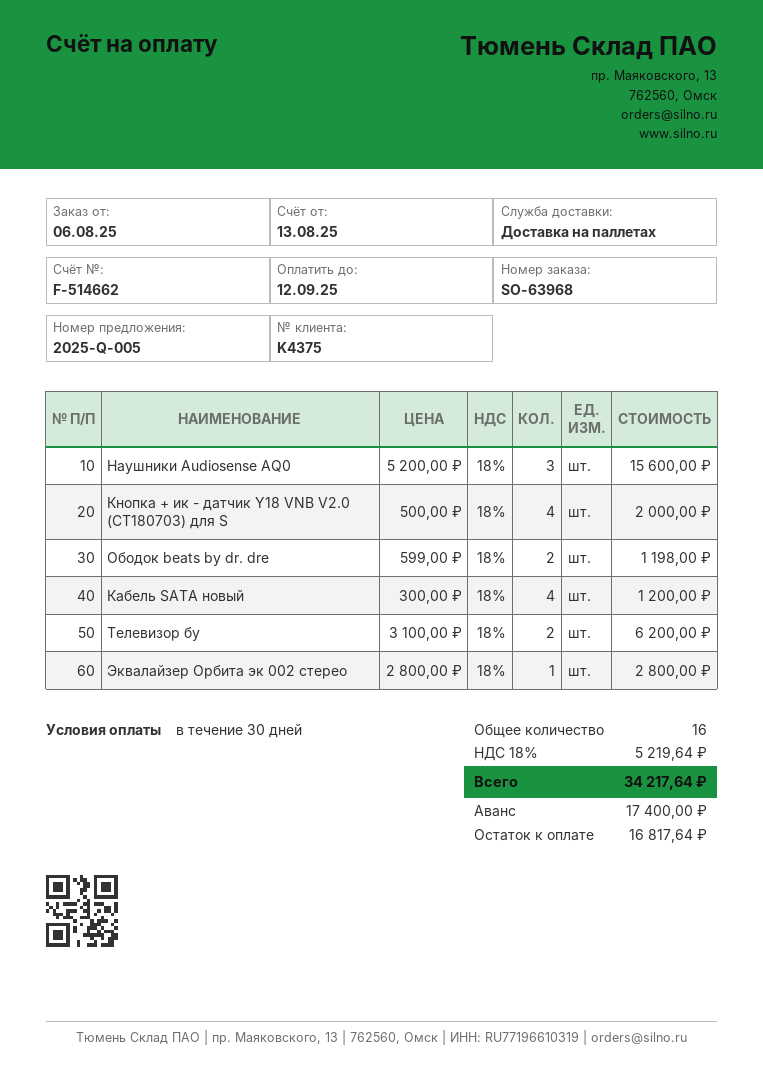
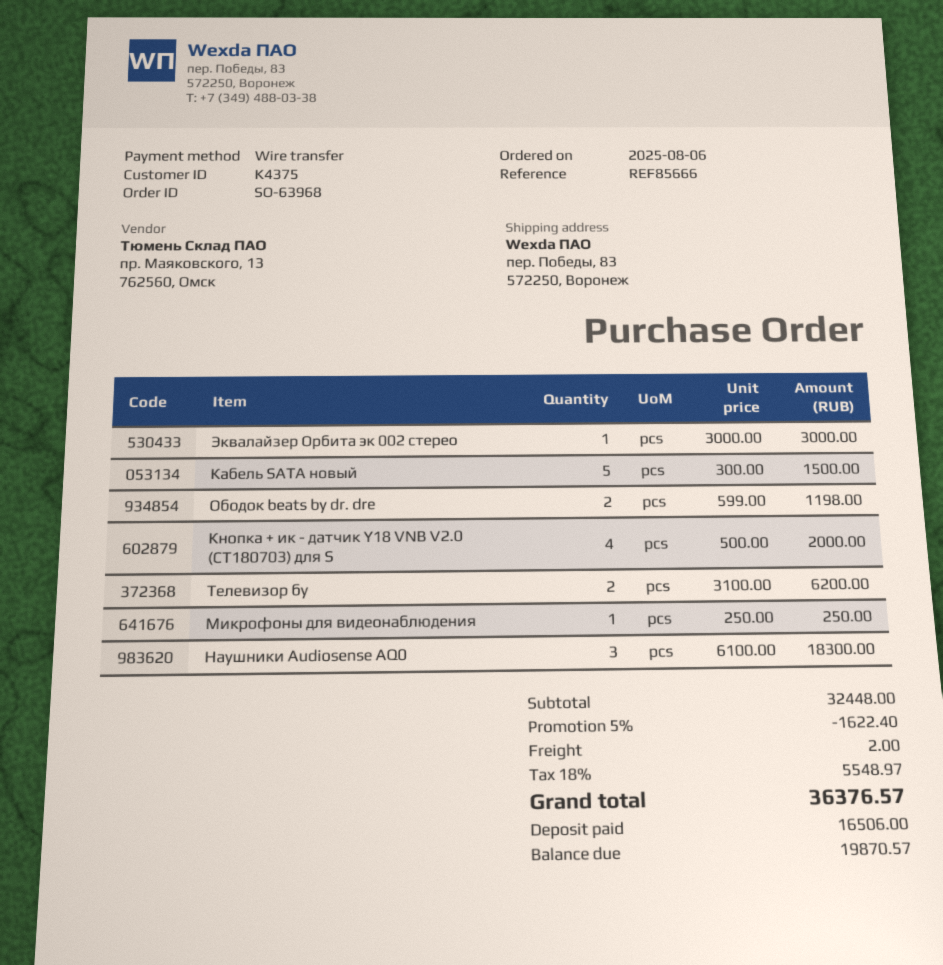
Наушники Audiosense AQ0: 3 x 5200.00 = 15600.00 -> 3 x 6100.00 = 18300.00
Кабель SATA новый: 4 x 300.00 = 1200.00 -> 5 x 300.00 = 1500.00
Эквалайзер Орбита эк 002 стерео: 1 x 2800.00 = 2800.00 -> 1 x 3000.00 = 3000.00
Микрофоны для видеонаблюдения: none -> 1 x 250.00 = 250.00
discount: none -> 5% = 1622.40
shipping: none -> 2.00
tax: 18% = 5219.64 -> 18% = 5548.97
total: 34217.64 -> 36376.57
deposit: 17400.00 -> 16506.00
balance: 16817.64 -> 19870.57

